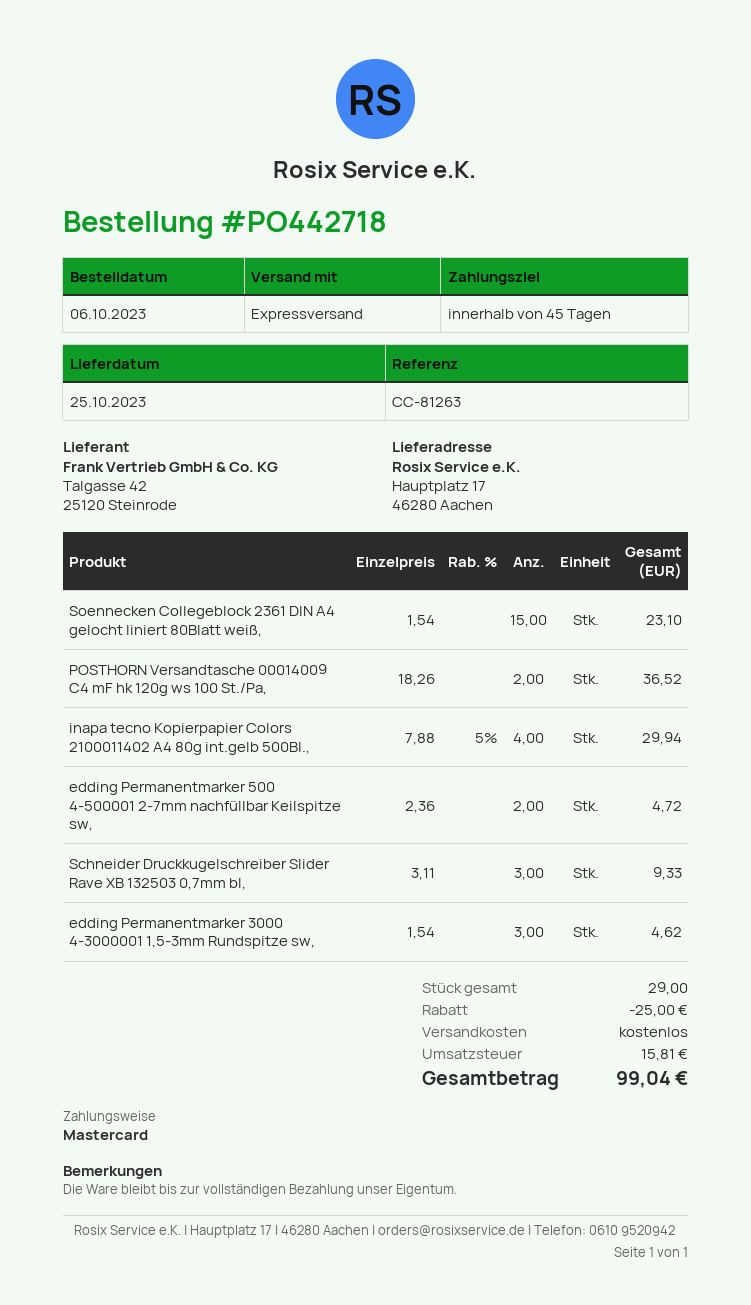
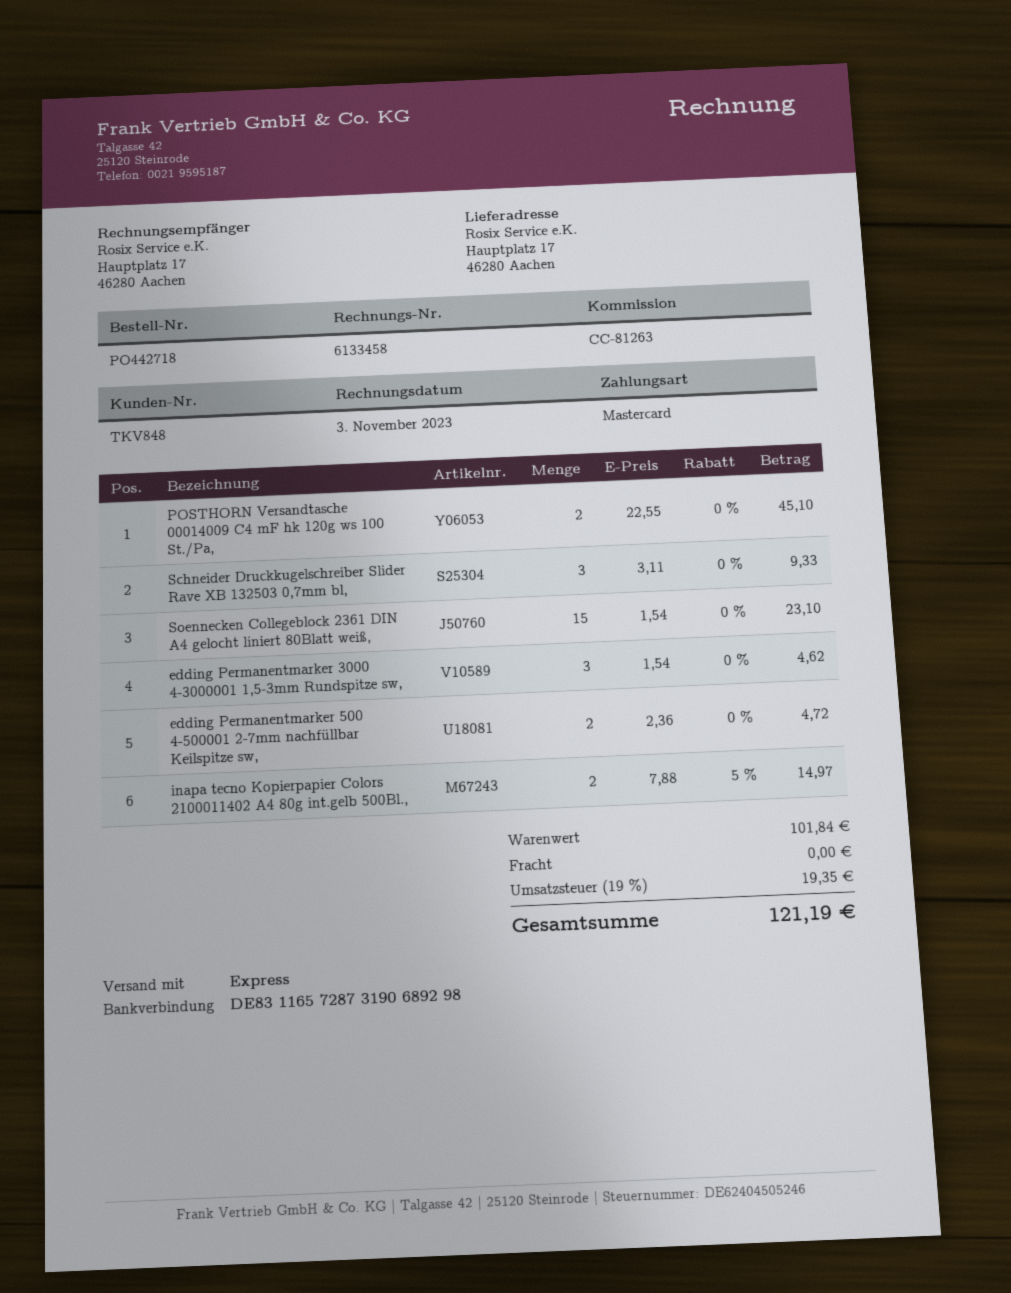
POSTHORN Versandtasche 00014009 C4 mF hk 120g ws 100 St./Pa,: 2 x 18.26 = 36.52 -> 2 x 22.55 = 45.10
inapa tecno Kopierpapier Colors 2100011402 A4 80g int.gelb 500Bl.,: 4 x 7.88 - 5% = 29.94 -> 2 x 7.88 - 5% = 14.97
discount: 25.00 -> none
tax: 15.81 -> 19.35
total: 99.04 -> 121.19

